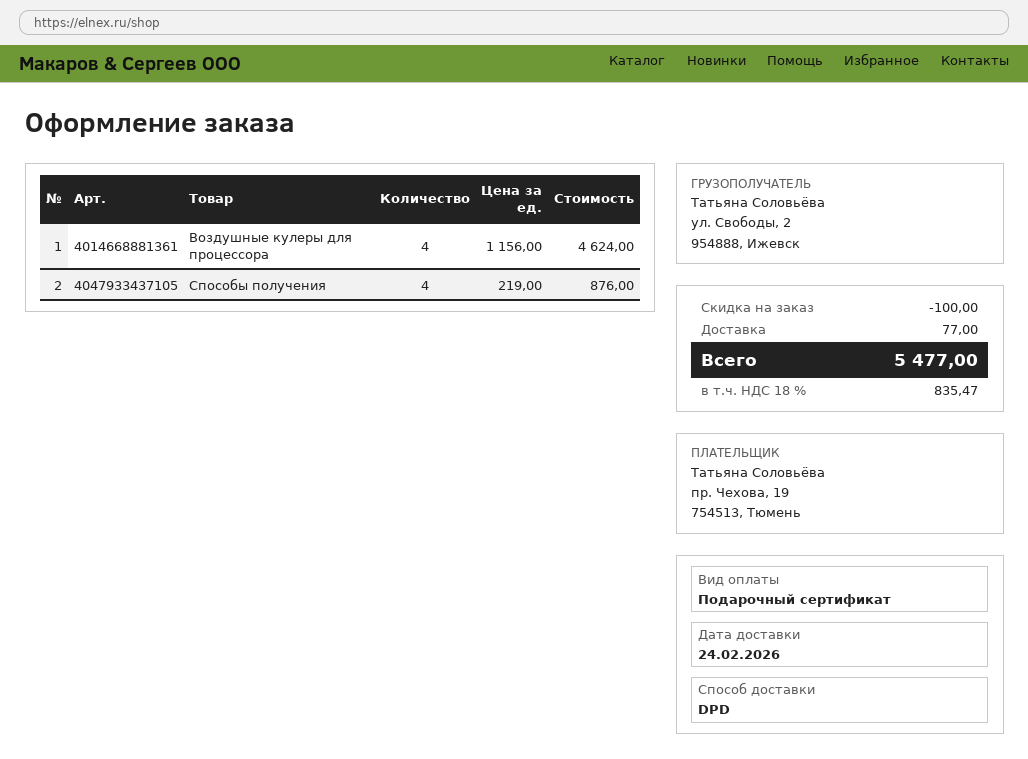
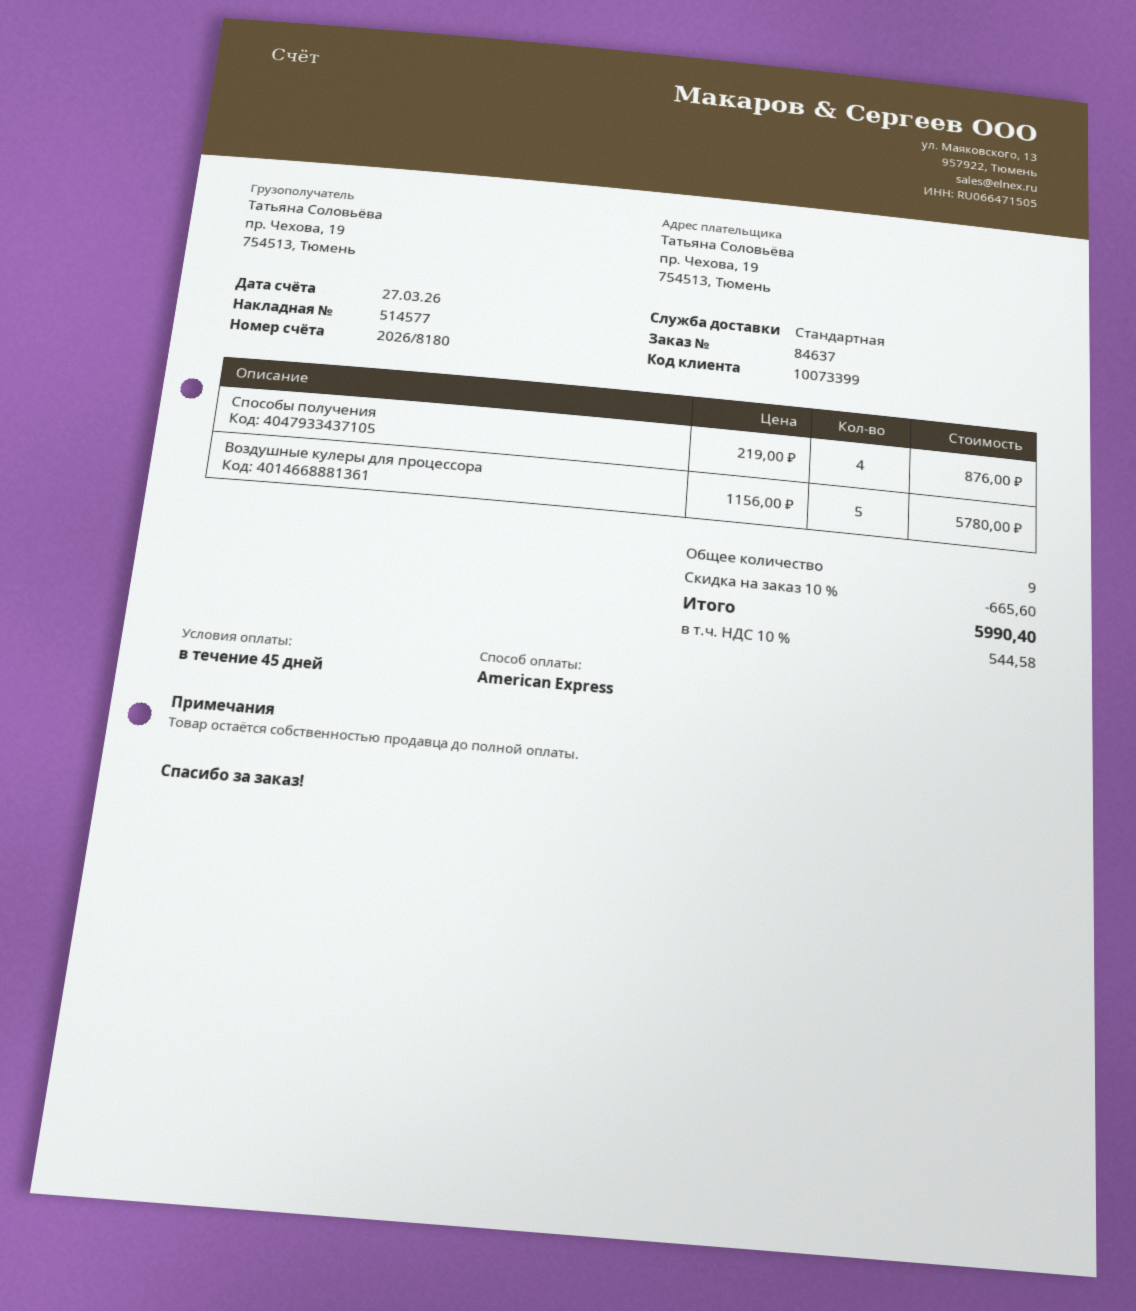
payment method: gift card -> American Express
shipping method: DPD -> standard
ship to: ул. Свободы, 2, 954888, Ижевск -> пр. Чехова, 19, 754513, Тюмень
Воздушные кулеры для процессора: 4 x 1156.00 = 4624.00 -> 5 x 1156.00 = 5780.00
discount: 100.00 -> 665.60
shipping: 77.00 -> none
tax: 18% = 835.47 -> 10% = 544.58
total: 5477.00 -> 5990.40

